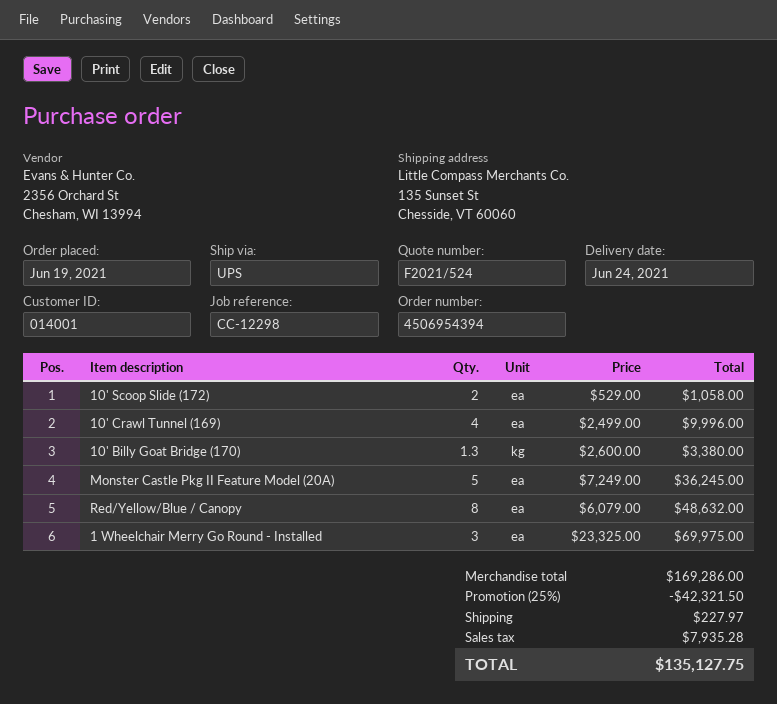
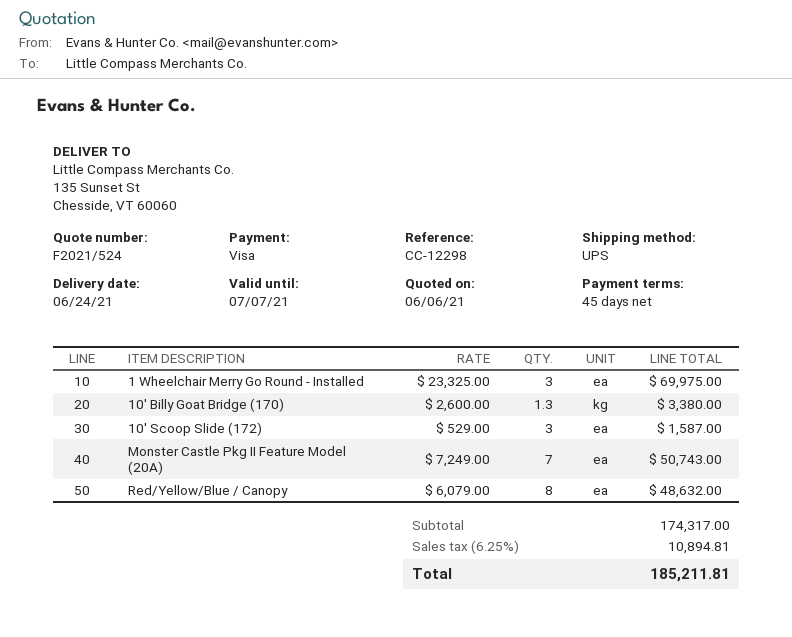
10' Scoop Slide (172): 2 x 529.00 = 1058.00 -> 3 x 529.00 = 1587.00
10' Crawl Tunnel (169): 4 x 2499.00 = 9996.00 -> none
Monster Castle Pkg II Feature Model (20A): 5 x 7249.00 = 36245.00 -> 7 x 7249.00 = 50743.00
subtotal: 169286.00 -> 174317.00
discount: 25% = 42321.50 -> none
shipping: 227.97 -> none
tax: 7935.28 -> 10894.81
total: 135127.75 -> 185211.81

